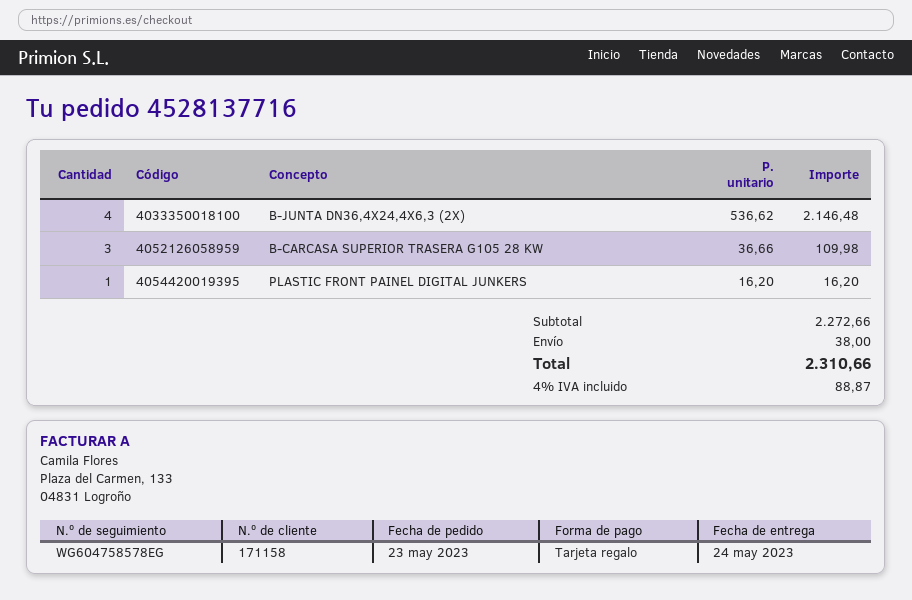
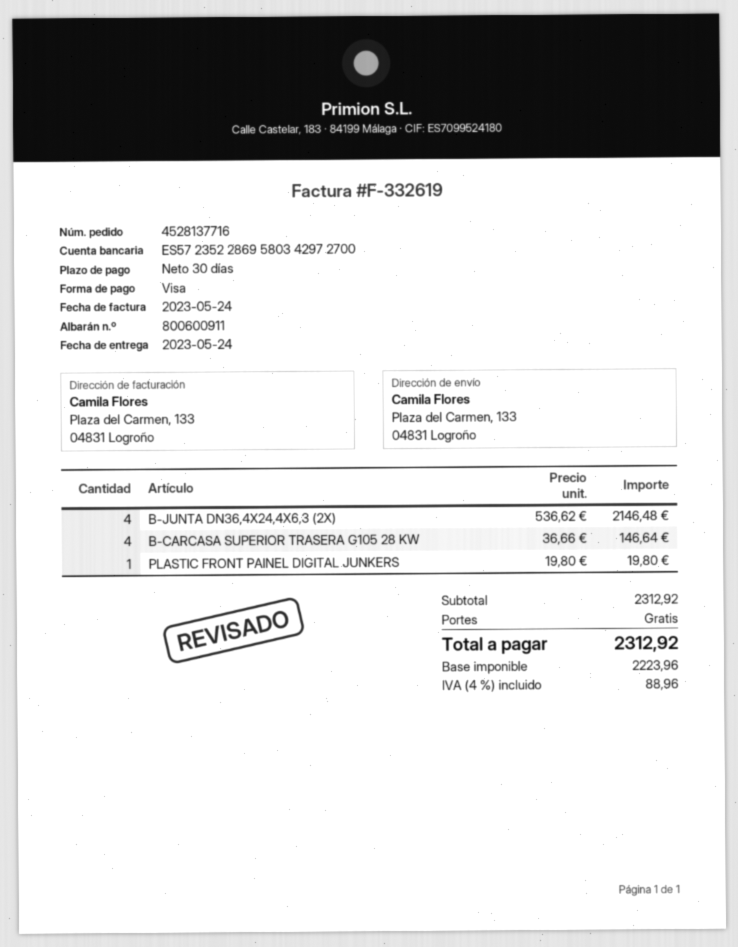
payment method: gift card -> Visa
B-CARCASA SUPERIOR TRASERA G105 28 KW: 3 x 36.66 = 109.98 -> 4 x 36.66 = 146.64
PLASTIC FRONT PAINEL DIGITAL JUNKERS: 1 x 16.20 = 16.20 -> 1 x 19.80 = 19.80
subtotal: 2272.66 -> 2312.92
shipping: 38.00 -> 0.00
tax: 4% = 88.87 -> 4% = 88.96
total: 2310.66 -> 2312.92

